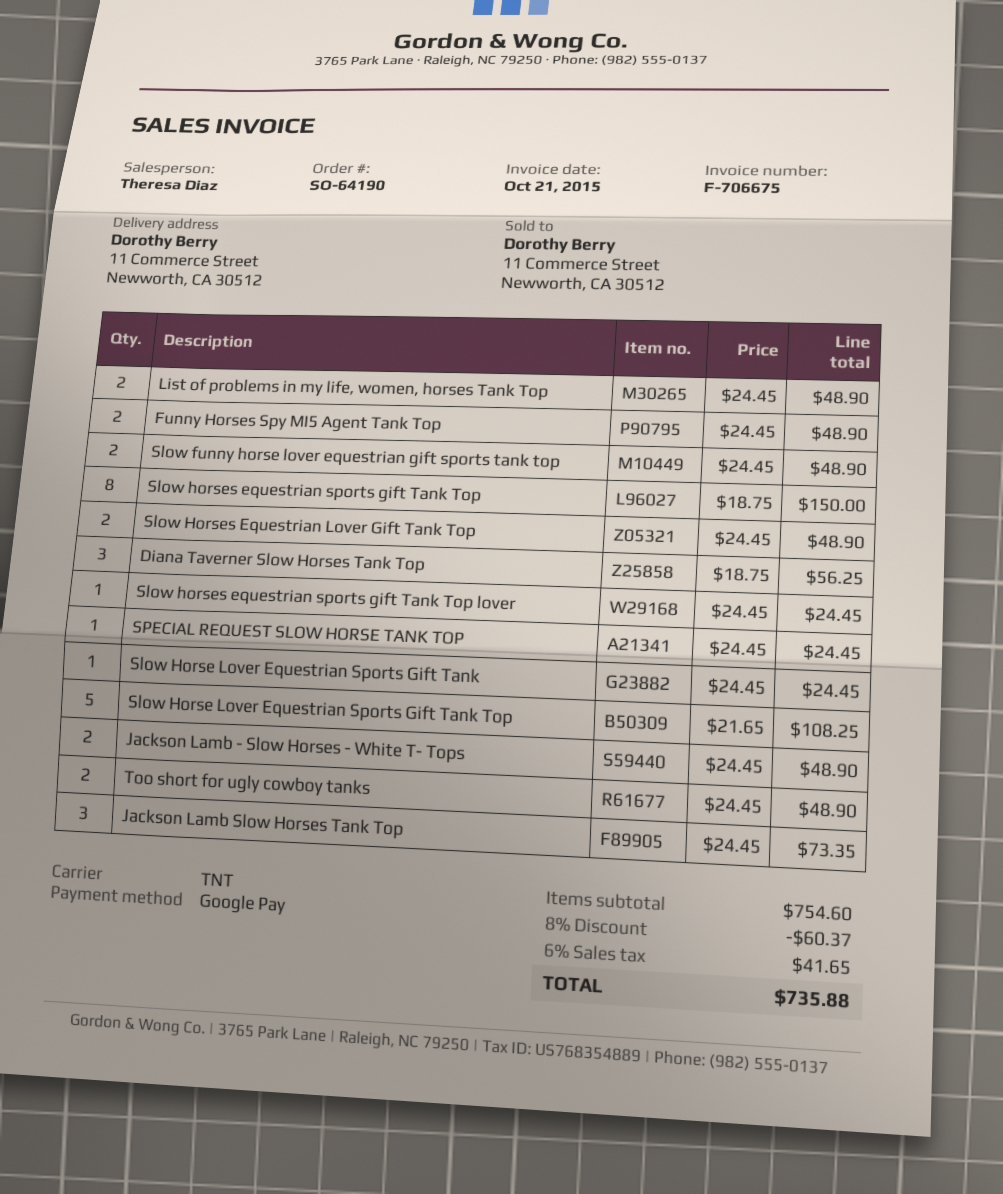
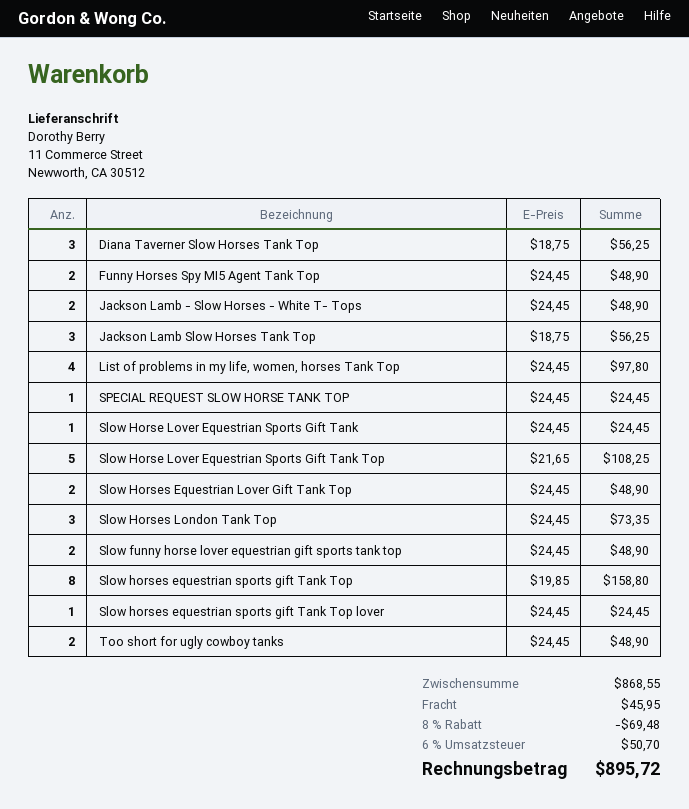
List of problems in my life, women, horses Tank Top: 2 x 24.45 = 48.90 -> 4 x 24.45 = 97.80
Slow horses equestrian sports gift Tank Top: 8 x 18.75 = 150.00 -> 8 x 19.85 = 158.80
Jackson Lamb Slow Horses Tank Top: 3 x 24.45 = 73.35 -> 3 x 18.75 = 56.25
Slow Horses London Tank Top: none -> 3 x 24.45 = 73.35
subtotal: 754.60 -> 868.55
discount: 8% = 60.37 -> 8% = 69.48
shipping: none -> 45.95
tax: 6% = 41.65 -> 6% = 50.70
total: 735.88 -> 895.72

